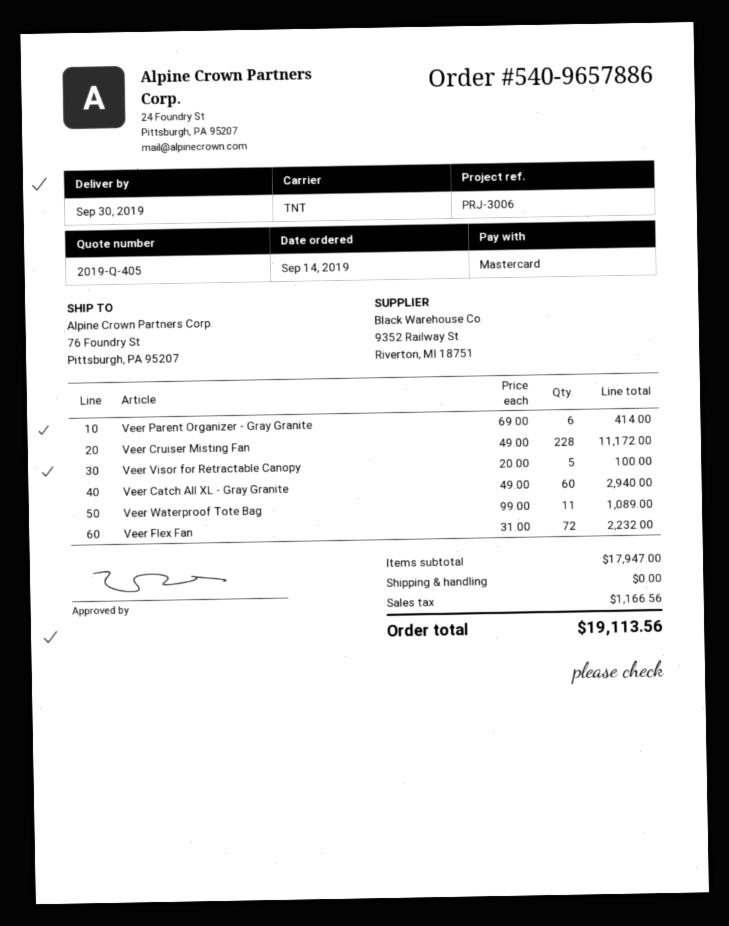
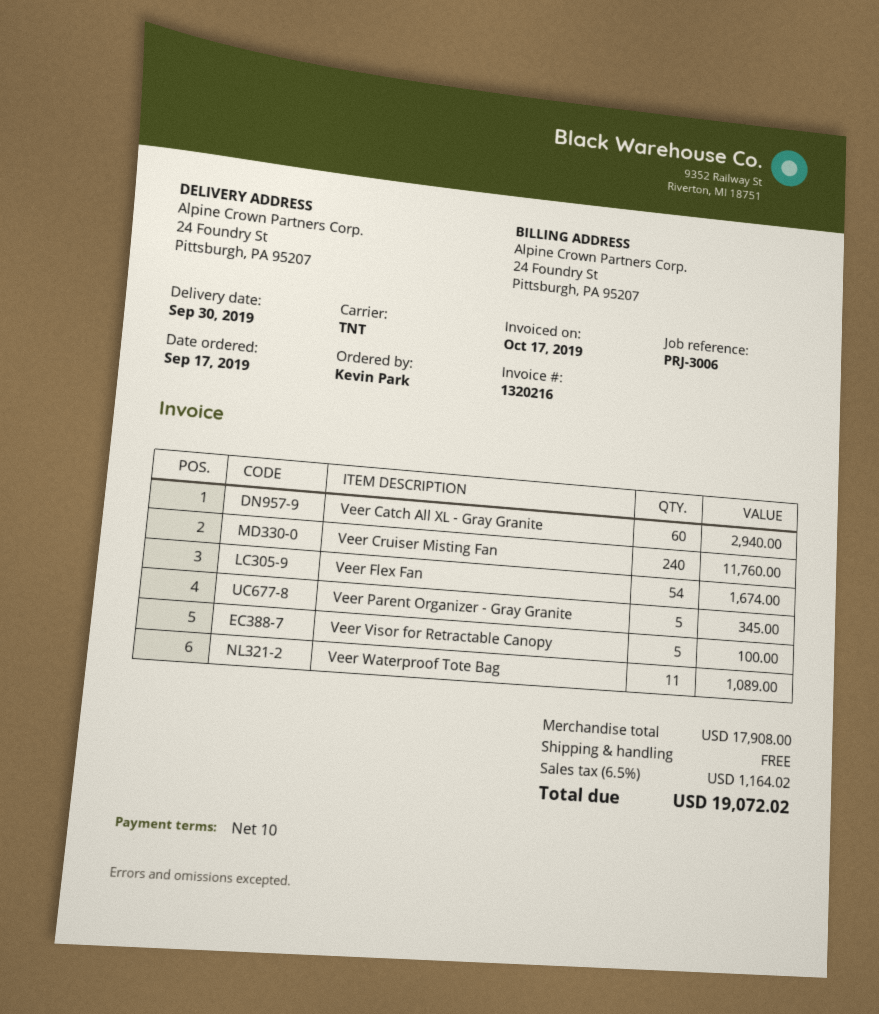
order date: 2019-09-14 -> 2019-09-17
ship to: 76 Foundry St, Pittsburgh, PA 95207 -> 24 Foundry St, Pittsburgh, PA 95207
Veer Parent Organizer - Gray Granite: 6 for 414.00 -> 5 for 345.00
Veer Cruiser Misting Fan: 228 for 11172.00 -> 240 for 11760.00
Veer Flex Fan: 72 for 2232.00 -> 54 for 1674.00
subtotal: 17947.00 -> 17908.00
tax: 1166.56 -> 1164.02
total: 19113.56 -> 19072.02

